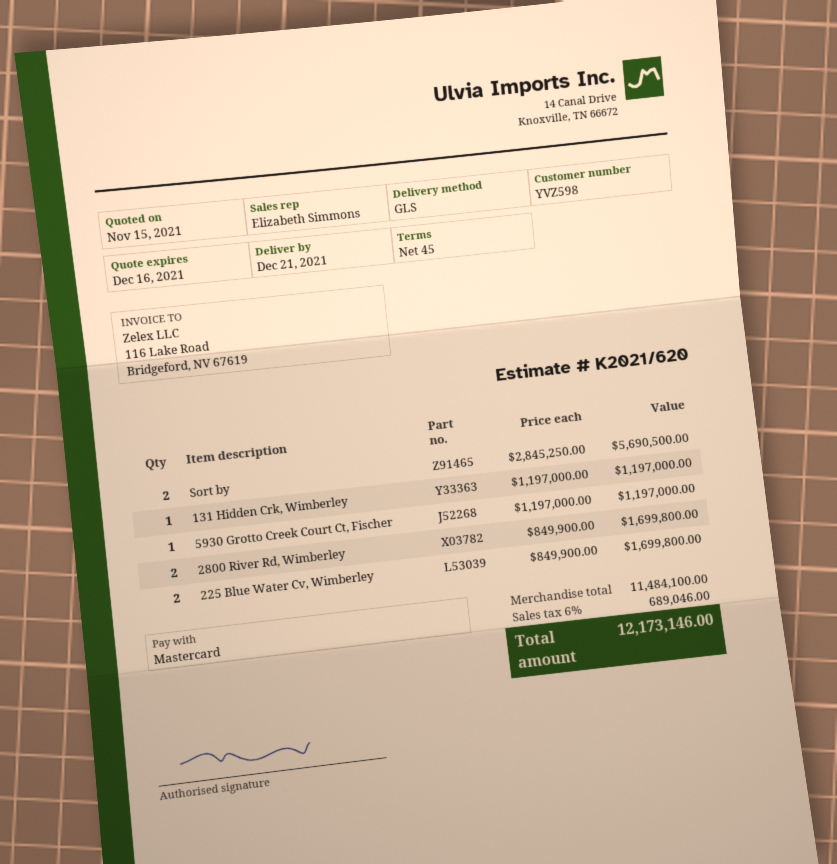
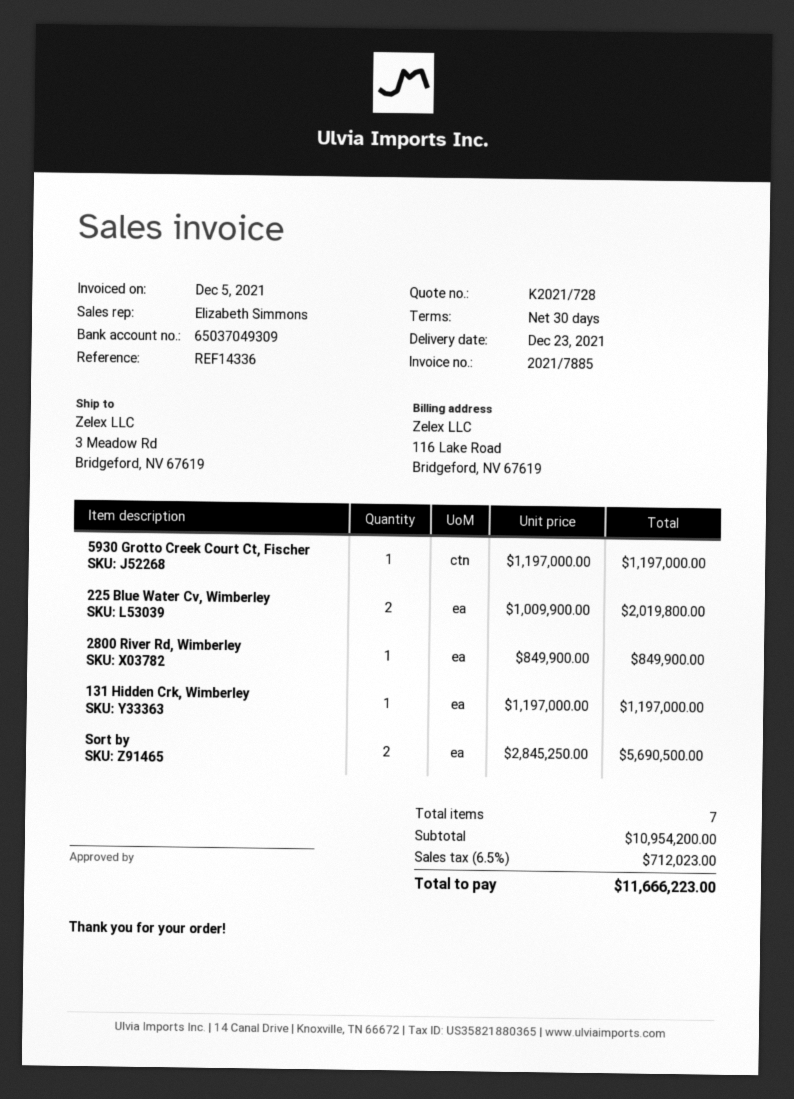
quote number: K2021/620 -> K2021/728
delivery date: 2021-12-21 -> 2021-12-23
payment terms: 45 days -> 30 days
2800 River Rd, Wimberley: 2 x 849900.00 = 1699800.00 -> 1 x 849900.00 = 849900.00
225 Blue Water Cv, Wimberley: 2 x 849900.00 = 1699800.00 -> 2 x 1009900.00 = 2019800.00
subtotal: 11484100.00 -> 10954200.00
tax: 6% = 689046.00 -> 6.5% = 712023.00
total: 12173146.00 -> 11666223.00

